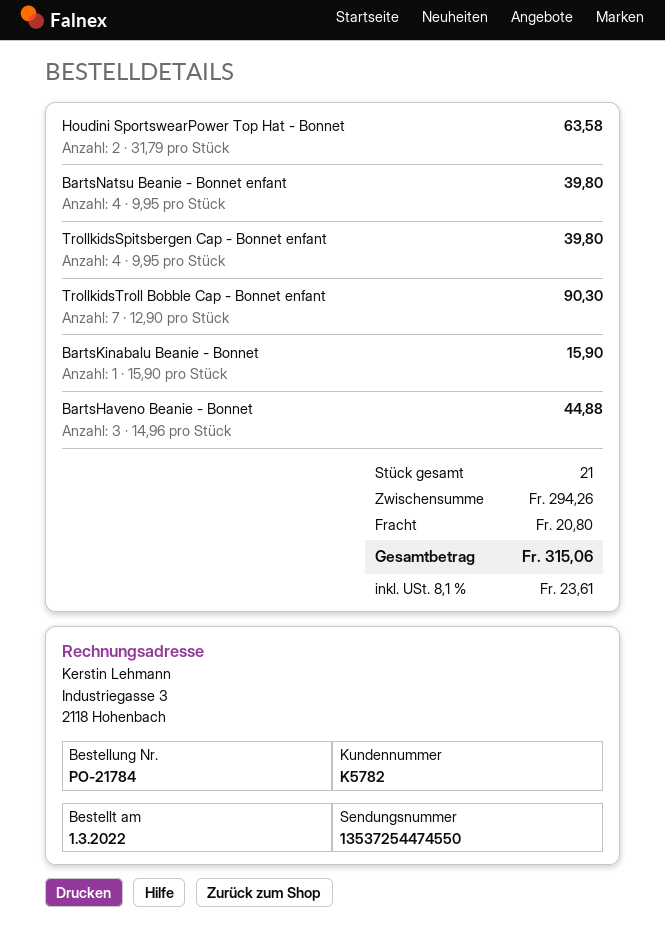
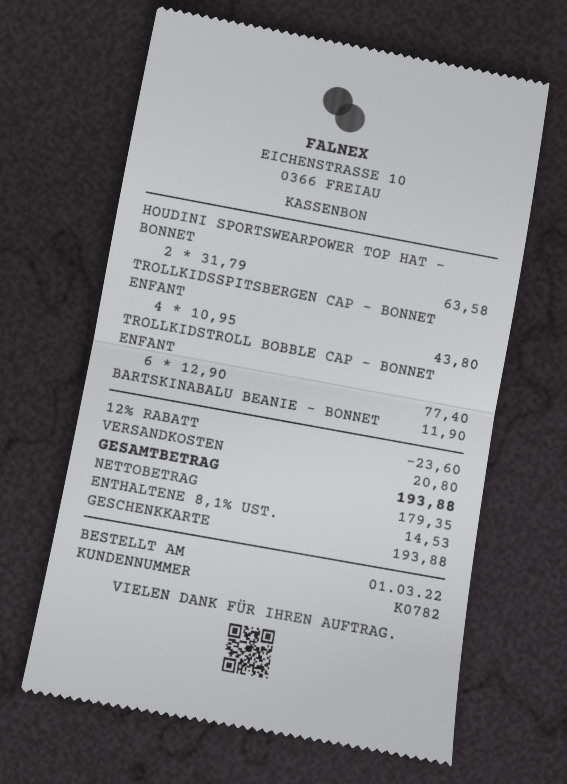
customer number: K5782 -> K0782
BartsNatsu Beanie - Bonnet enfant: 4 x 9.95 = 39.80 -> none
TrollkidsSpitsbergen Cap - Bonnet enfant: 4 x 9.95 = 39.80 -> 4 x 10.95 = 43.80
TrollkidsTroll Bobble Cap - Bonnet enfant: 7 x 12.90 = 90.30 -> 6 x 12.90 = 77.40
BartsKinabalu Beanie - Bonnet: 1 x 15.90 = 15.90 -> 1 x 11.90 = 11.90
BartsHaveno Beanie - Bonnet: 3 x 14.96 = 44.88 -> none
discount: none -> 12% = 23.60
tax: 8.1% = 23.61 -> 8.1% = 14.53
total: 315.06 -> 193.88

